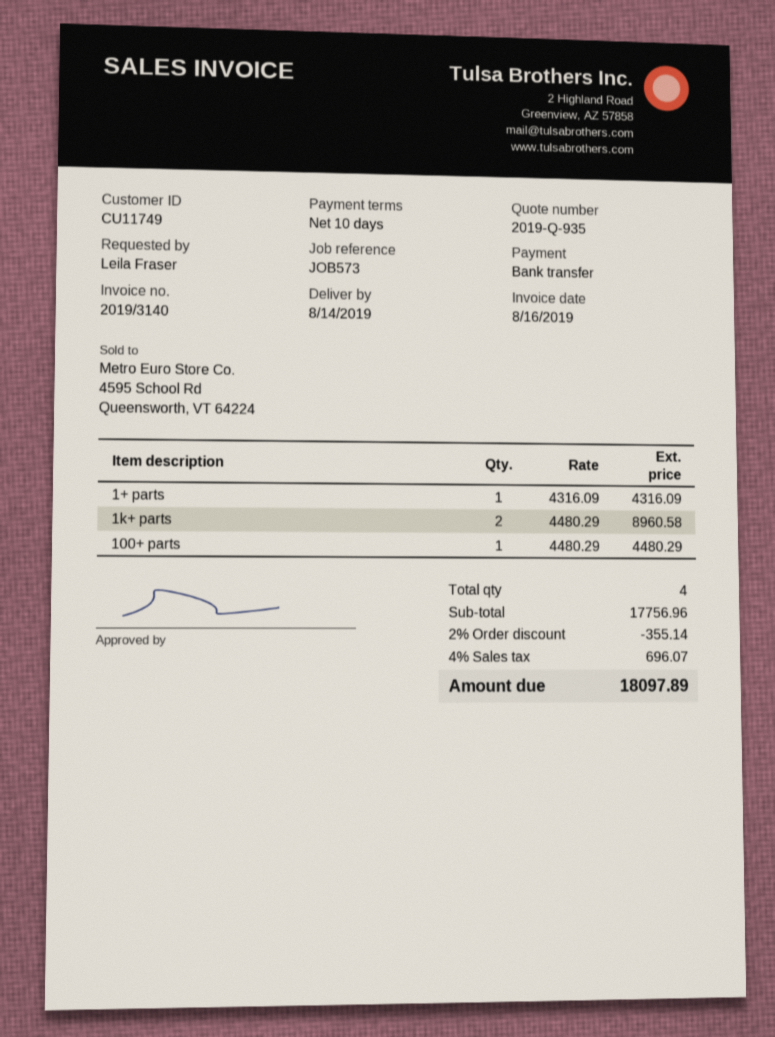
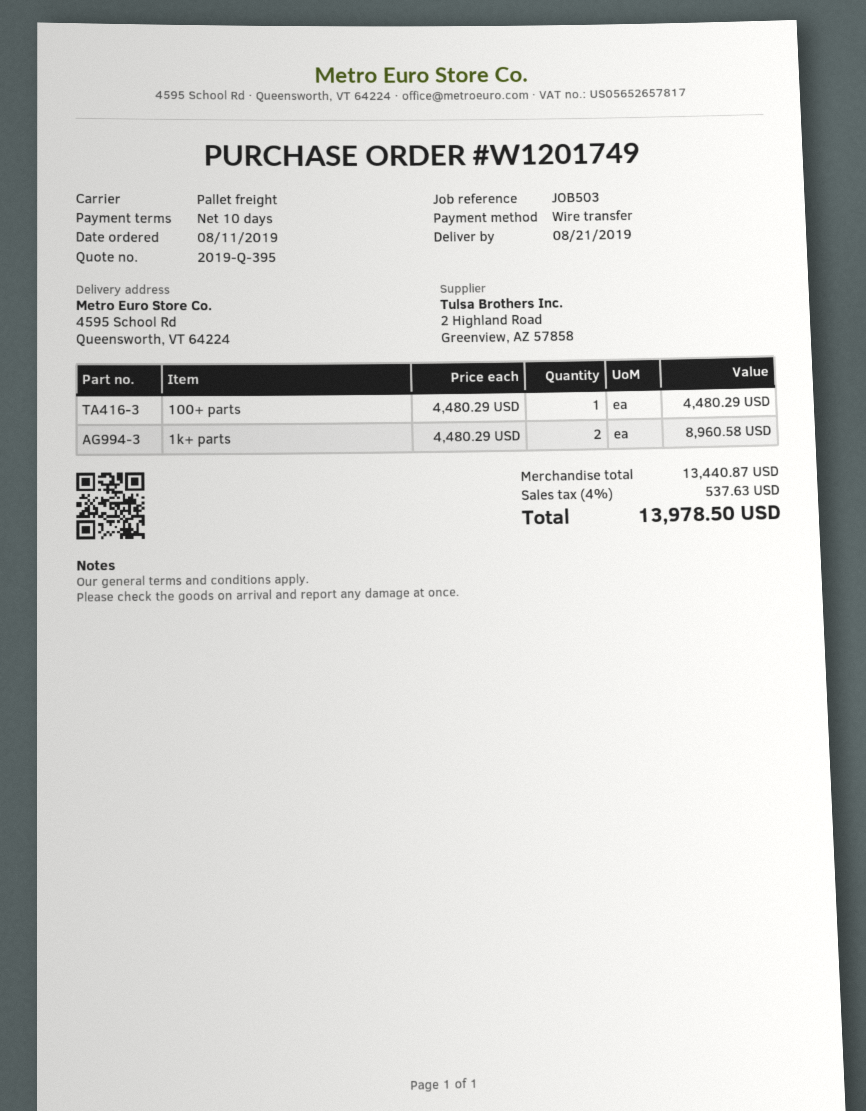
quote number: 2019-Q-935 -> 2019-Q-395
delivery date: 2019-08-14 -> 2019-08-21
reference: JOB573 -> JOB503
1+ parts: 1 x 4316.09 = 4316.09 -> none
subtotal: 17756.96 -> 13440.87
discount: 2% = 355.14 -> none
tax: 4% = 696.07 -> 4% = 537.63
total: 18097.89 -> 13978.50

